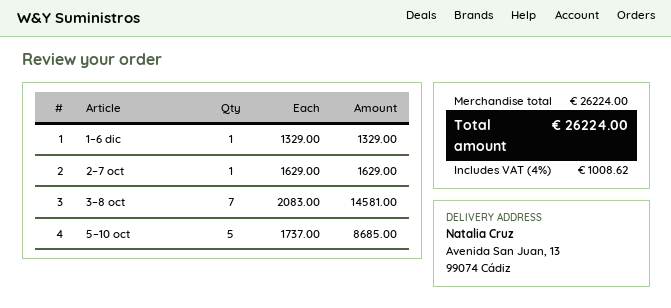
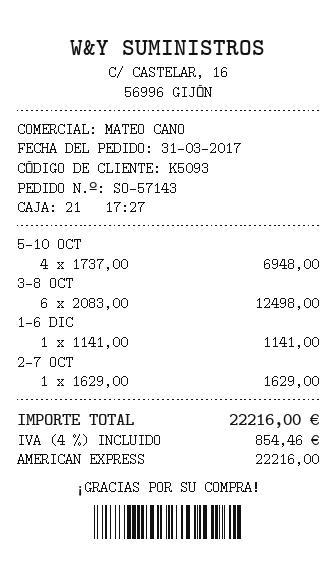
1–6 dic: 1 x 1329.00 = 1329.00 -> 1 x 1141.00 = 1141.00
3–8 oct: 7 x 2083.00 = 14581.00 -> 6 x 2083.00 = 12498.00
5–10 oct: 5 x 1737.00 = 8685.00 -> 4 x 1737.00 = 6948.00
tax: 4% = 1008.62 -> 4% = 854.46
total: 26224.00 -> 22216.00

